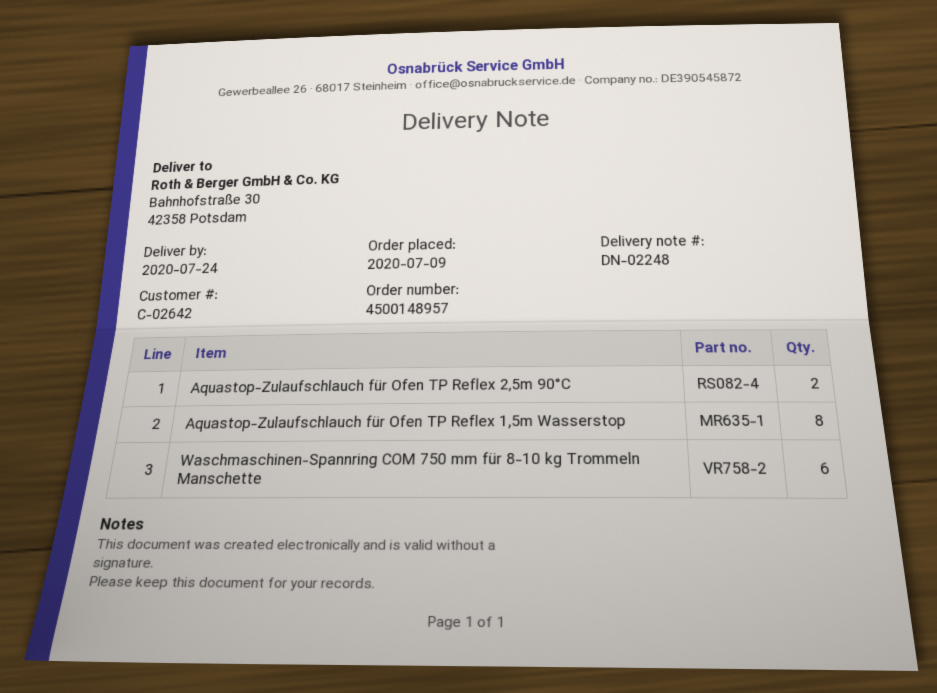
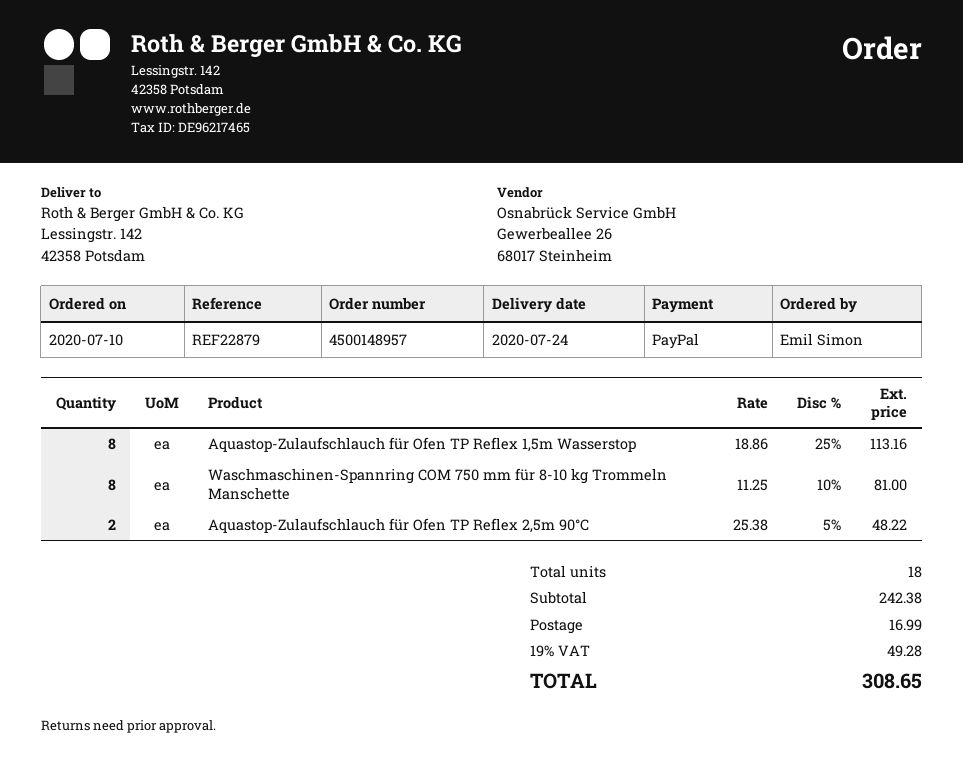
order date: 2020-07-09 -> 2020-07-10
ship to: Bahnhofstraße 30, 42358 Potsdam -> Lessingstr. 142, 42358 Potsdam
Waschmaschinen-Spannring COM 750 mm für 8-10 kg Trommeln Manschette: 6 -> 8

